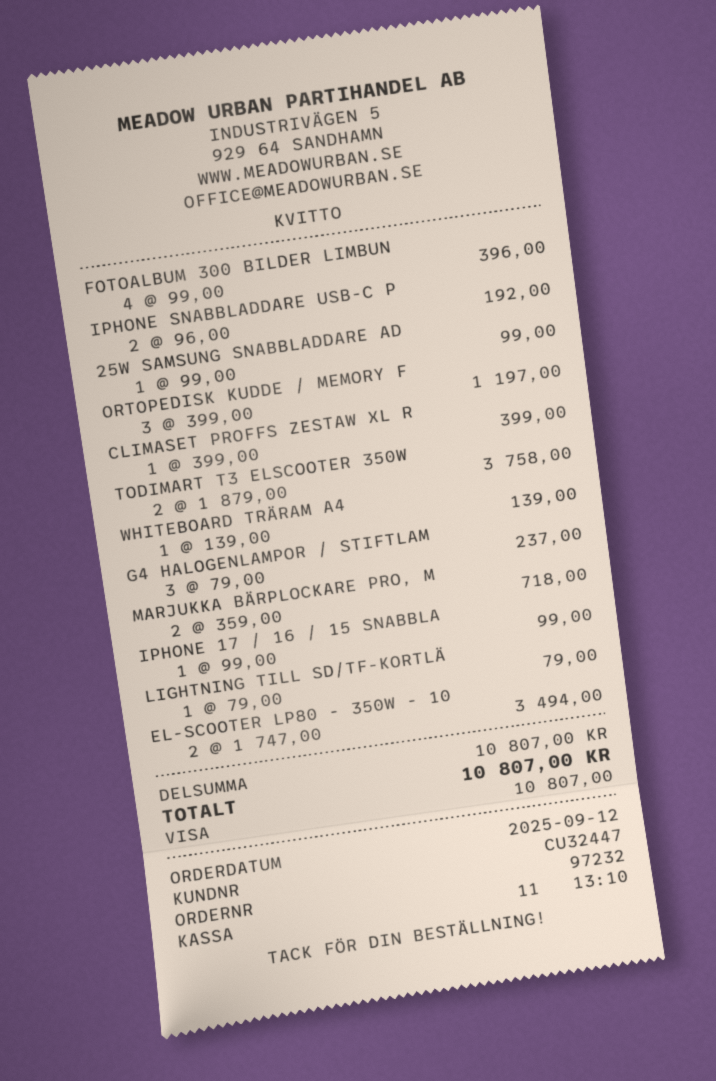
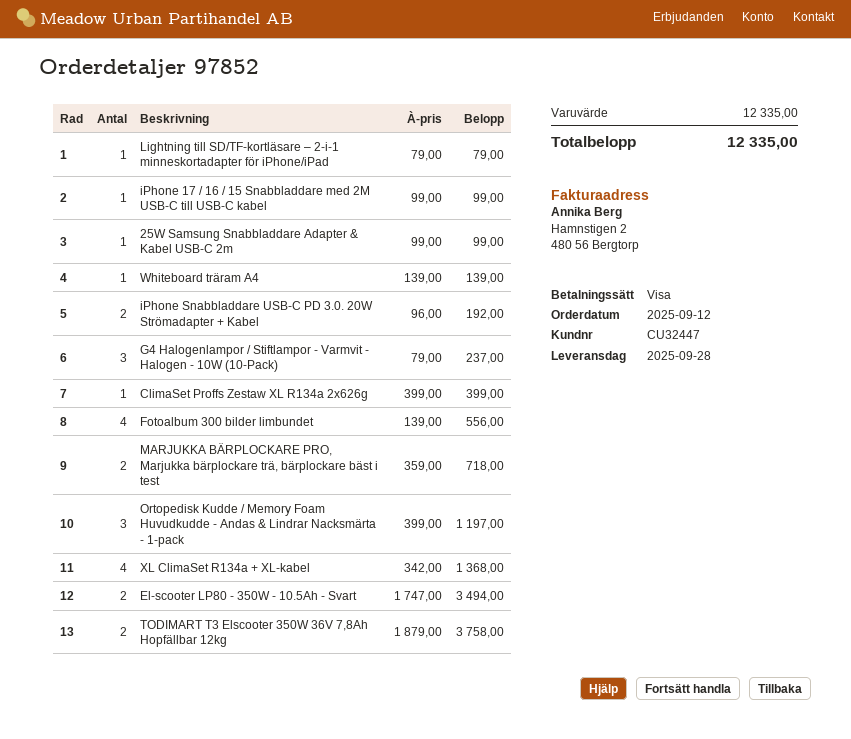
order number: 97232 -> 97852
FOTOALBUM 300 BILDER LIMBUN: 4 x 99.00 = 396.00 -> 4 x 139.00 = 556.00
XL ClimaSet R134a + XL-kabel: none -> 4 x 342.00 = 1368.00
subtotal: 10807.00 -> 12335.00
total: 10807.00 -> 12335.00

